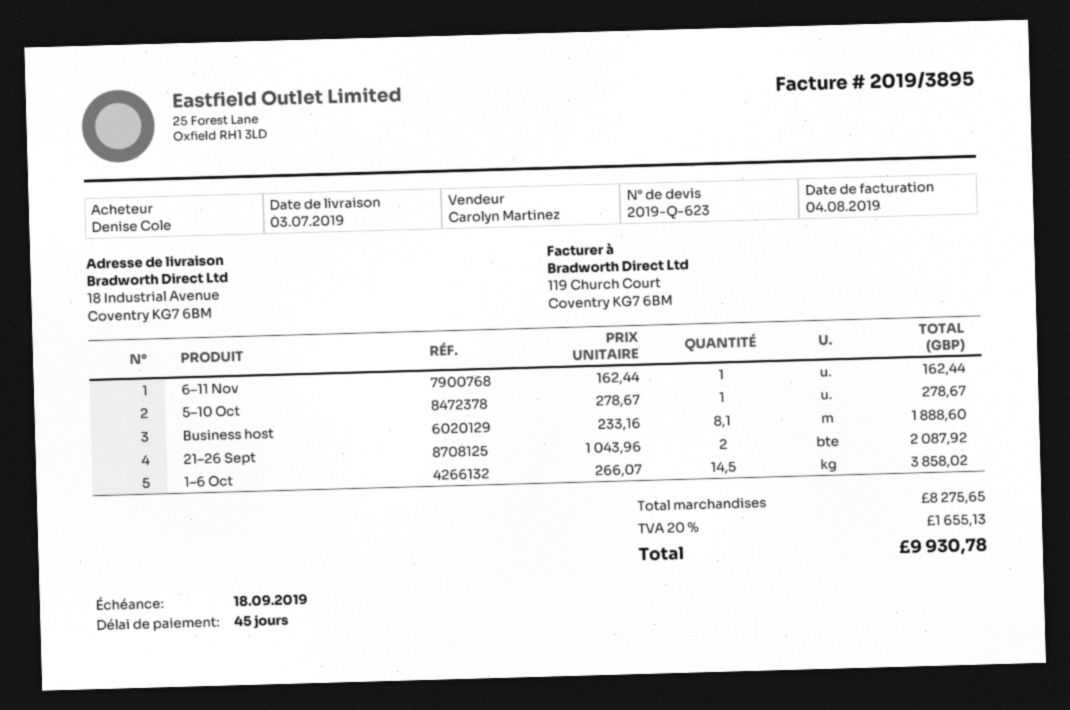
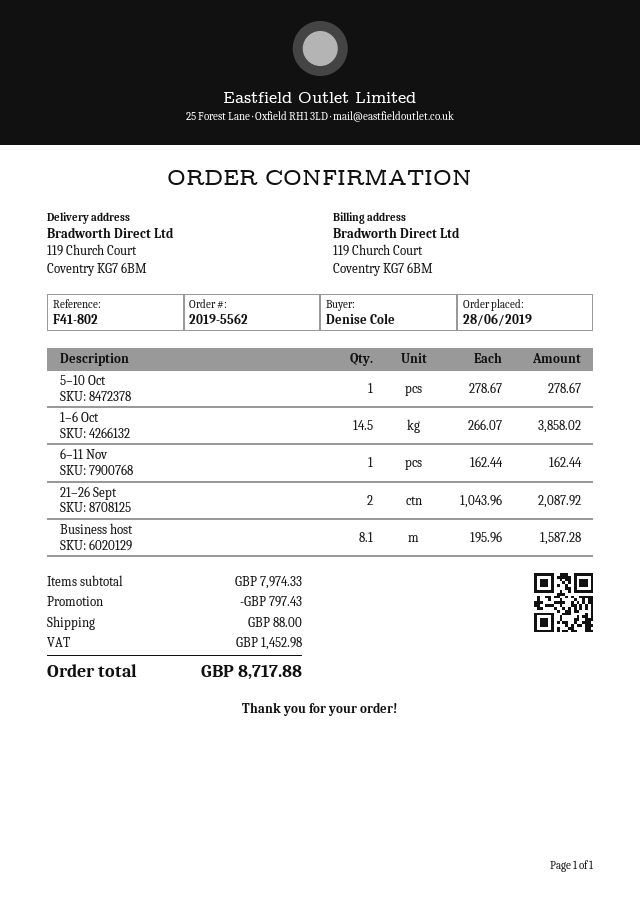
ship to: 18 Industrial Avenue, Coventry KG7 6BM -> 119 Church Court, Coventry KG7 6BM
Business host: 8.1 x 233.16 = 1888.60 -> 8.1 x 195.96 = 1587.28
subtotal: 8275.65 -> 7974.33
discount: none -> 797.43
shipping: none -> 88.00
tax: 1655.13 -> 1452.98
total: 9930.78 -> 8717.88

